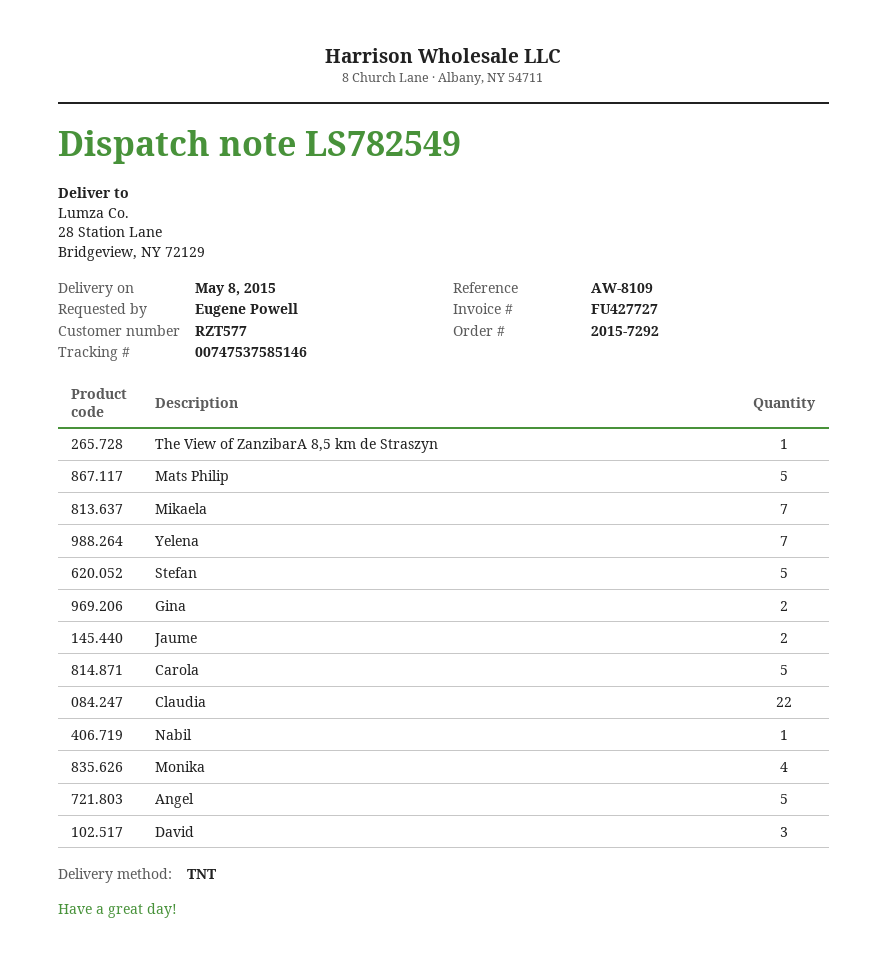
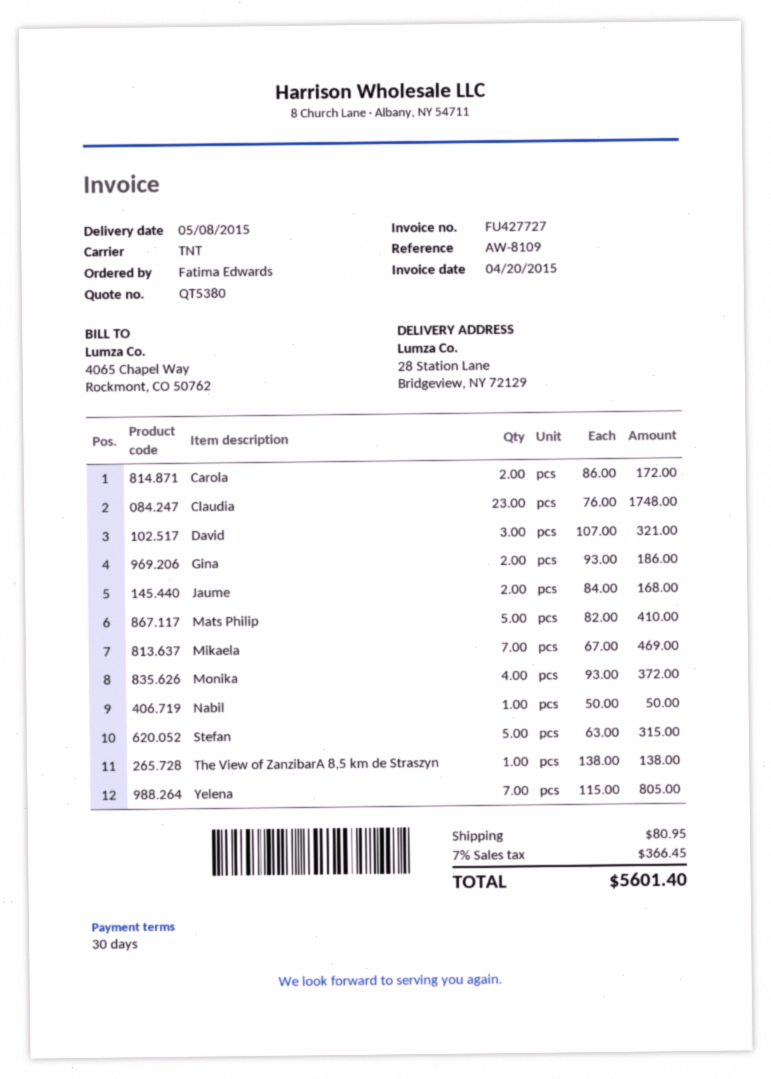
ordered by: Eugene Powell -> Fatima Edwards
Carola: 5 -> 2
Claudia: 22 -> 23
Angel: 5 -> none

